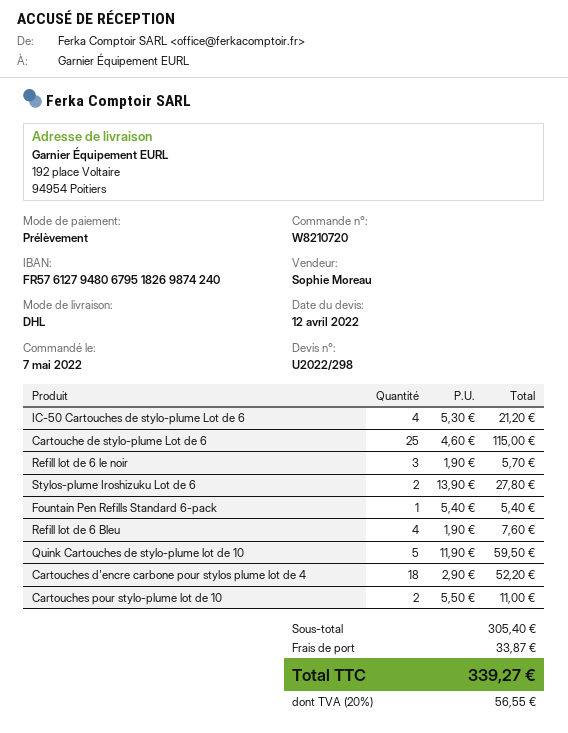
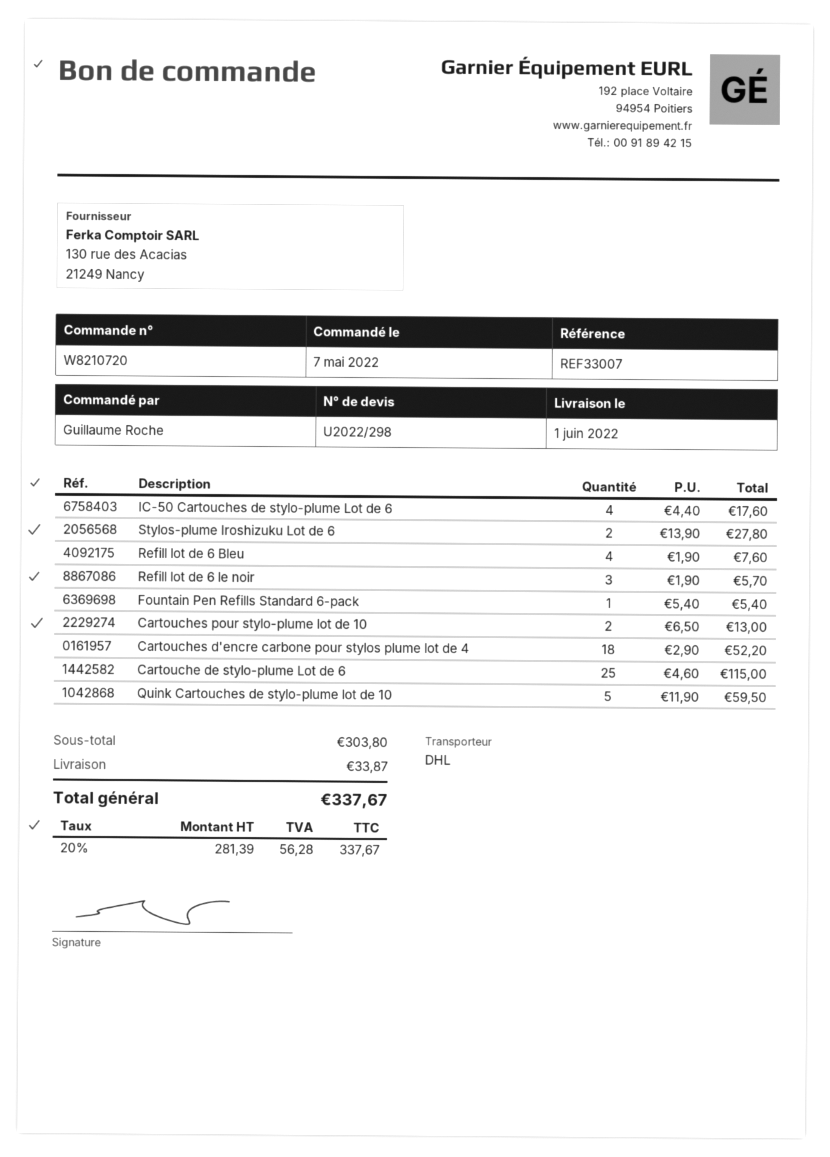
IC-50 Cartouches de stylo-plume Lot de 6: 4 x 5.30 = 21.20 -> 4 x 4.40 = 17.60
Cartouches pour stylo-plume lot de 10: 2 x 5.50 = 11.00 -> 2 x 6.50 = 13.00
subtotal: 305.40 -> 303.80
tax: 20% = 56.55 -> 20% = 56.28
total: 339.27 -> 337.67

